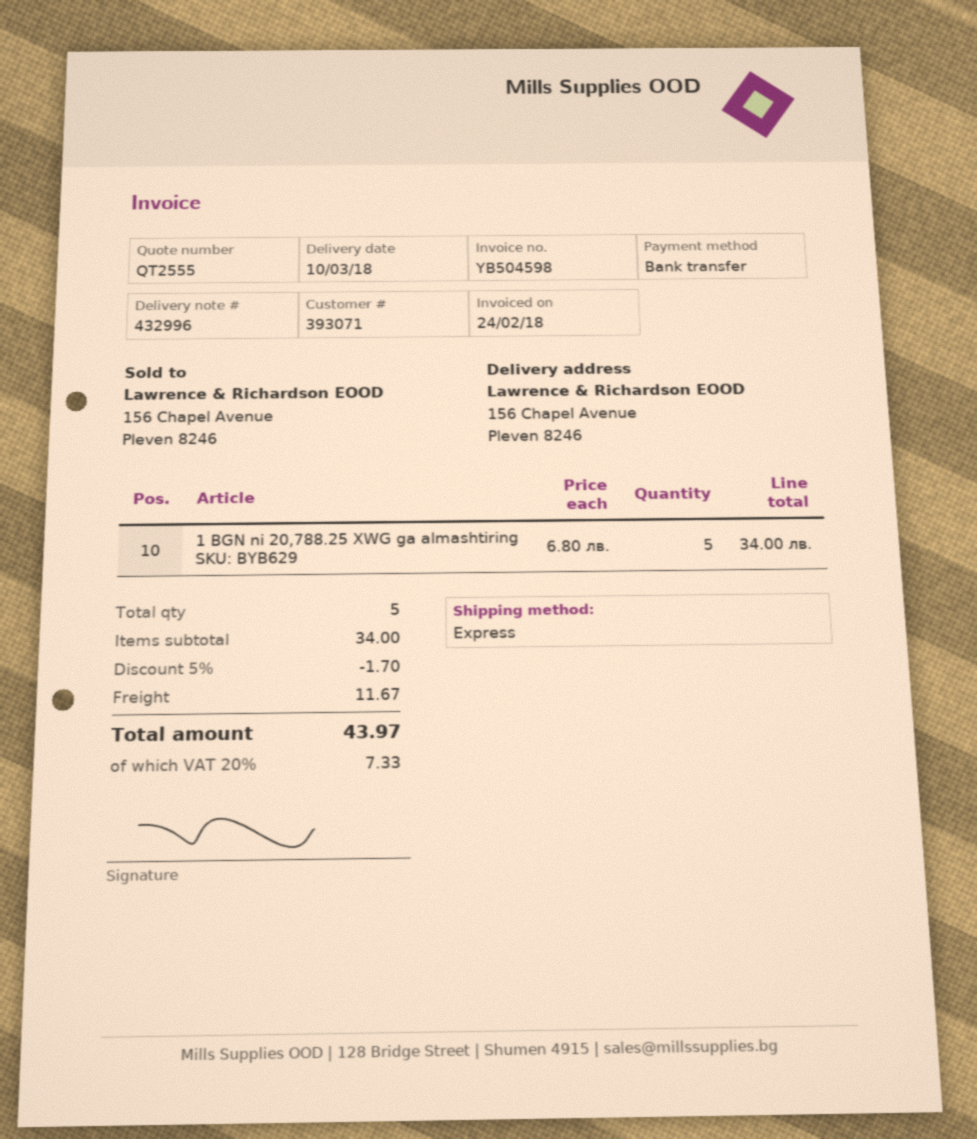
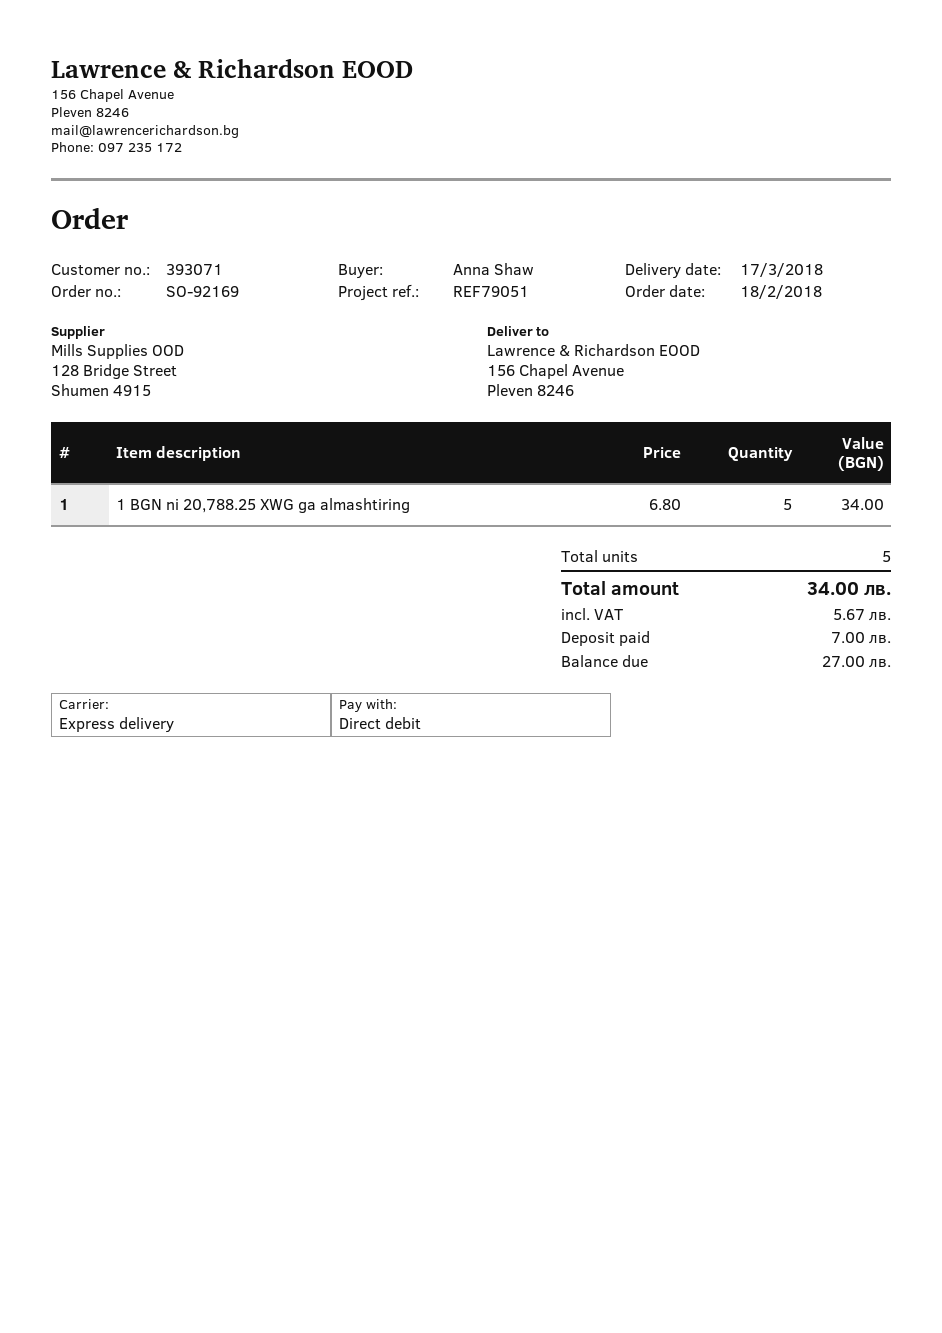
delivery date: 2018-03-10 -> 2018-03-17
payment method: bank transfer -> direct debit
discount: 5% = 1.70 -> none
shipping: 11.67 -> none
tax: 7.33 -> 5.67
total: 43.97 -> 34.00

